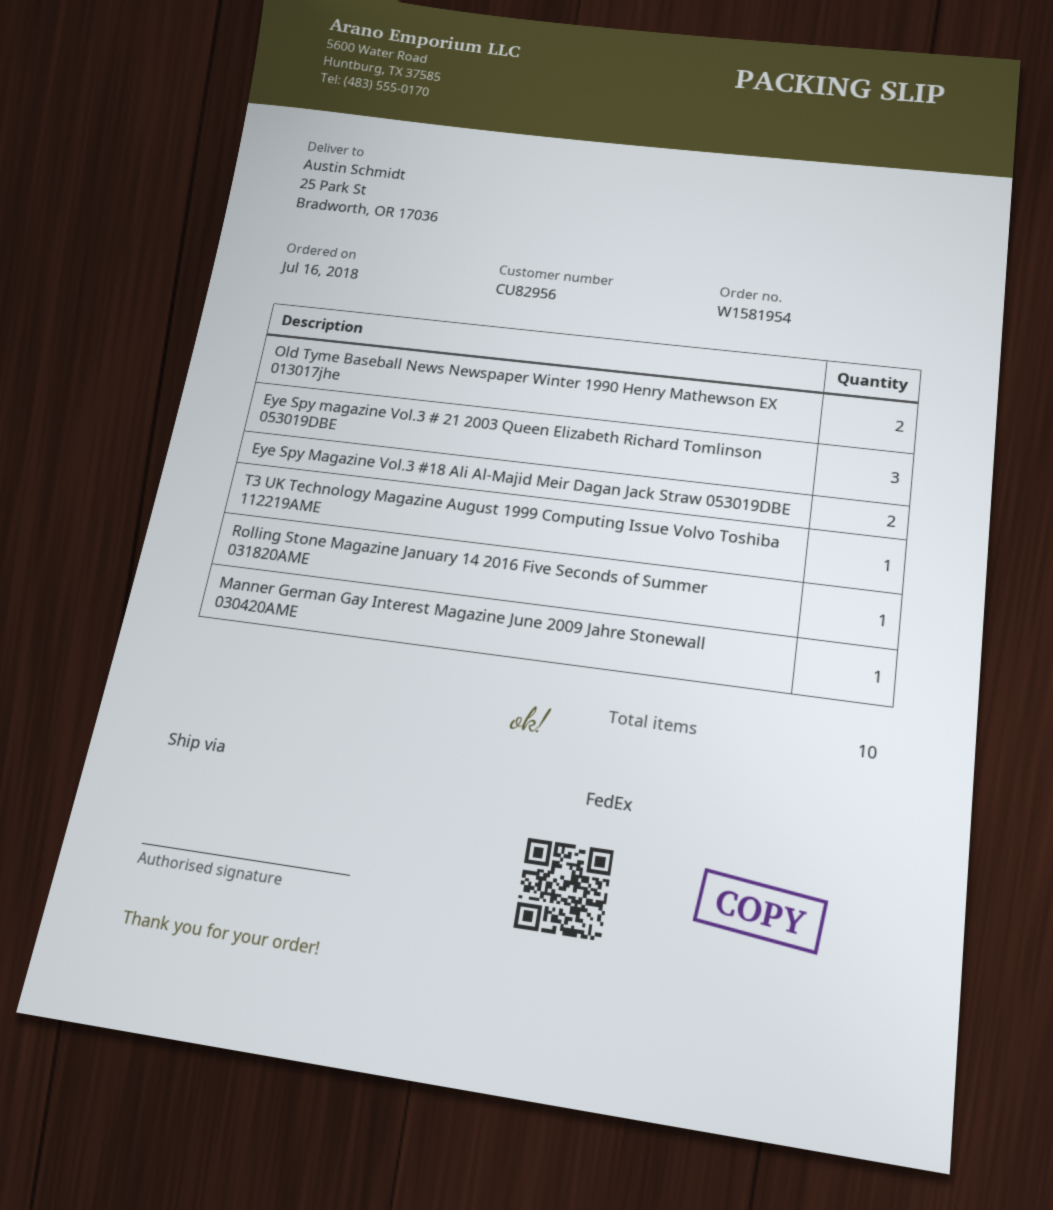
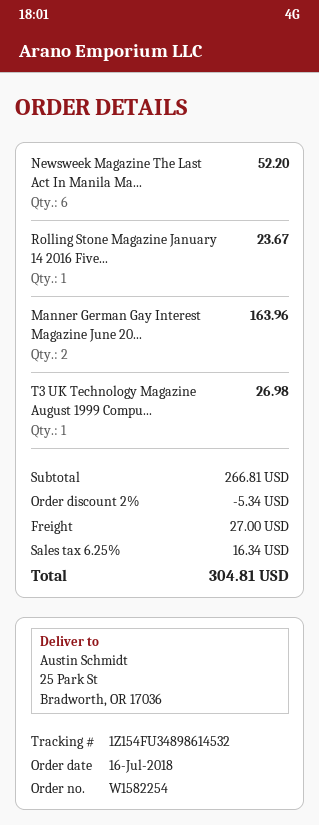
order number: W1581954 -> W1582254
Old Tyme Baseball News Newspaper Winter 1990 Henry Mathewson EX 013017jhe: 2 -> none
Eye Spy magazine Vol.3 # 21 2003 Queen Elizabeth Richard Tomlinson 053019DBE: 3 -> none
Eye Spy Magazine Vol.3 #18 Ali Al-Majid Meir Dagan Jack Straw 053019DBE: 2 -> none
Manner German Gay Interest Magazine June 2009 Jahre Stonewall 030420AME: 1 -> 2
Newsweek Magazine The Last Act In Manila Ma...: none -> 6

